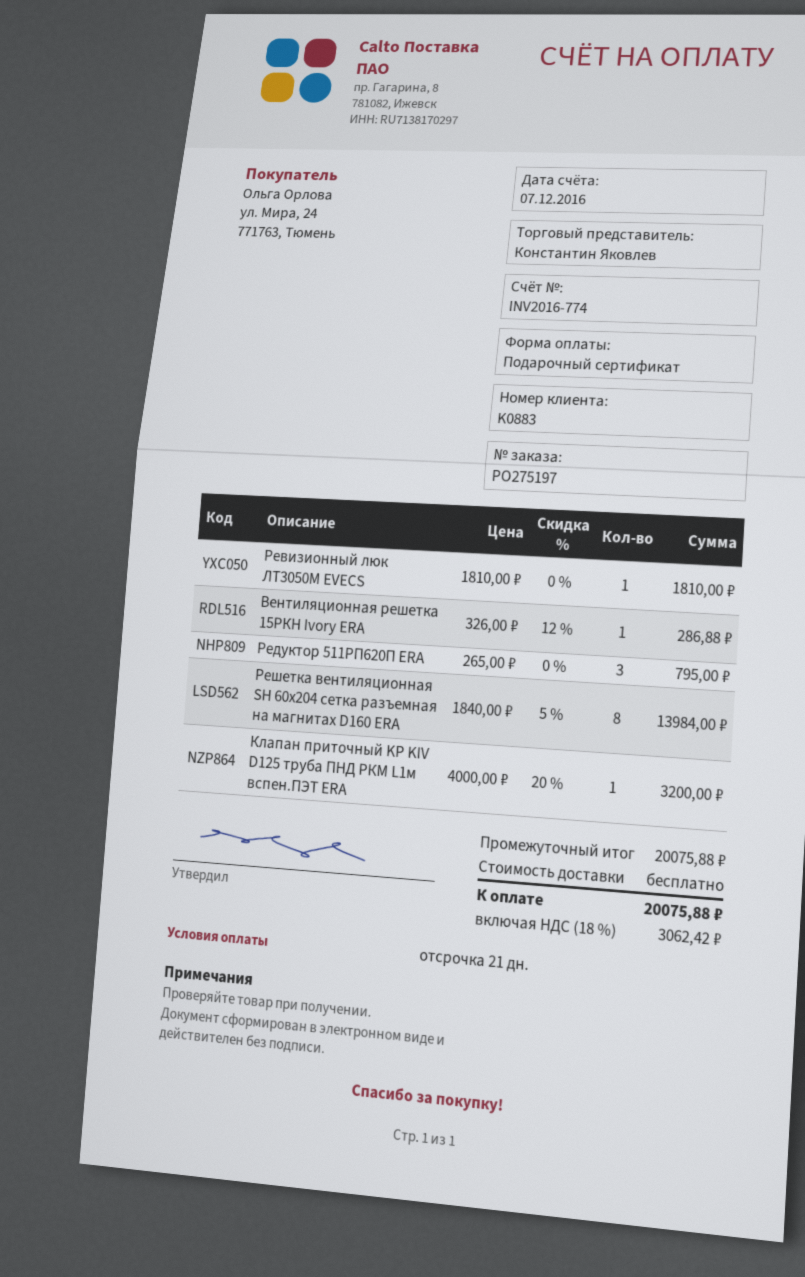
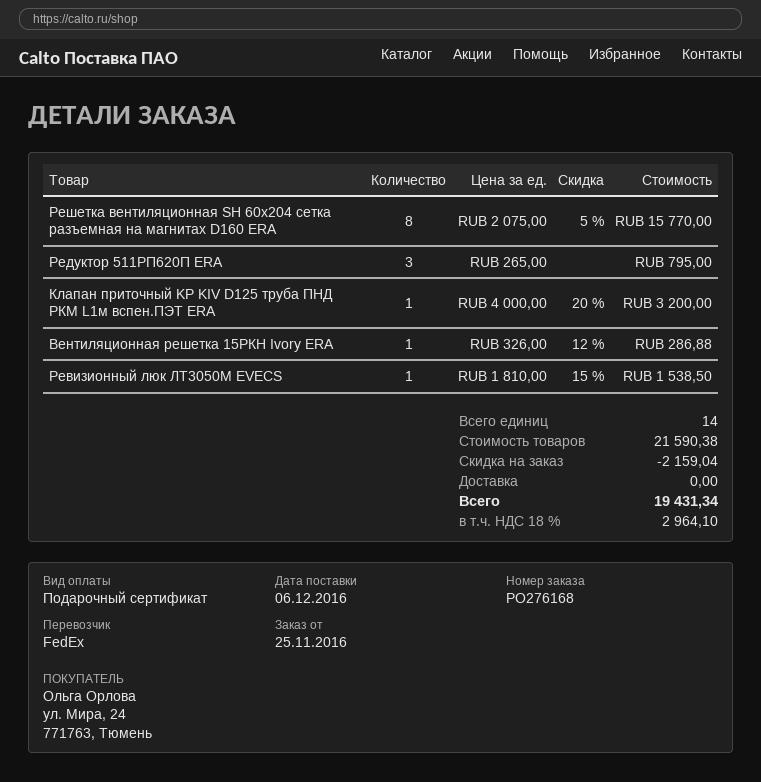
order number: PO275197 -> PO276168
Ревизионный люк ЛТ3050М EVECS: 1 x 1810.00 = 1810.00 -> 1 x 1810.00 - 15% = 1538.50
Решетка вентиляционная SH 60х204 сетка разъемная на магнитах D160 ERA: 8 x 1840.00 - 5% = 13984.00 -> 8 x 2075.00 - 5% = 15770.00
subtotal: 20075.88 -> 21590.38
discount: none -> 2159.04
tax: 18% = 3062.42 -> 18% = 2964.10
total: 20075.88 -> 19431.34

